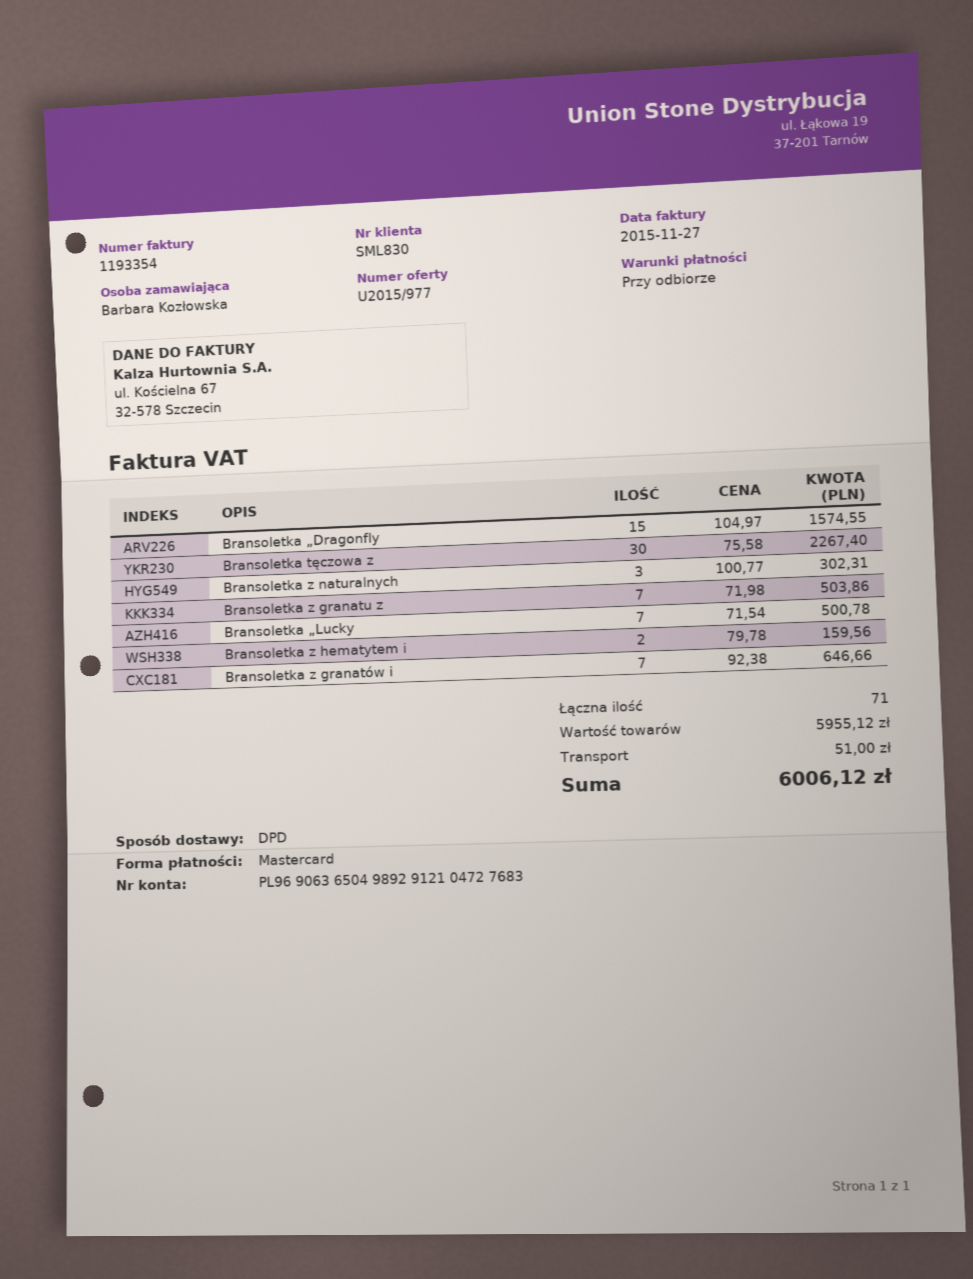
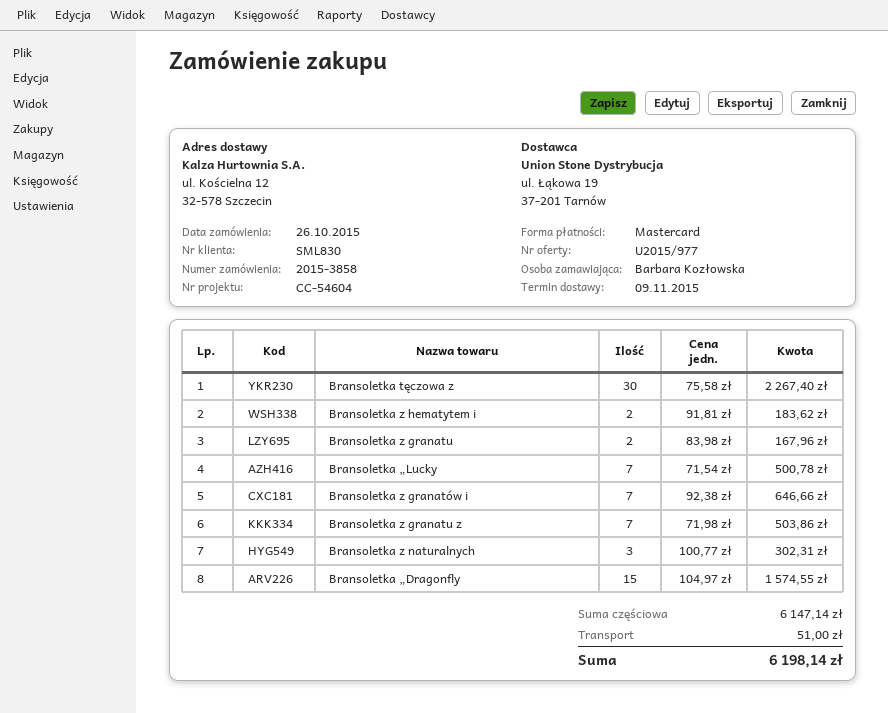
Bransoletka z hematytem i: 2 x 79.78 = 159.56 -> 2 x 91.81 = 183.62
Bransoletka z granatu: none -> 2 x 83.98 = 167.96
subtotal: 5955.12 -> 6147.14
total: 6006.12 -> 6198.14

